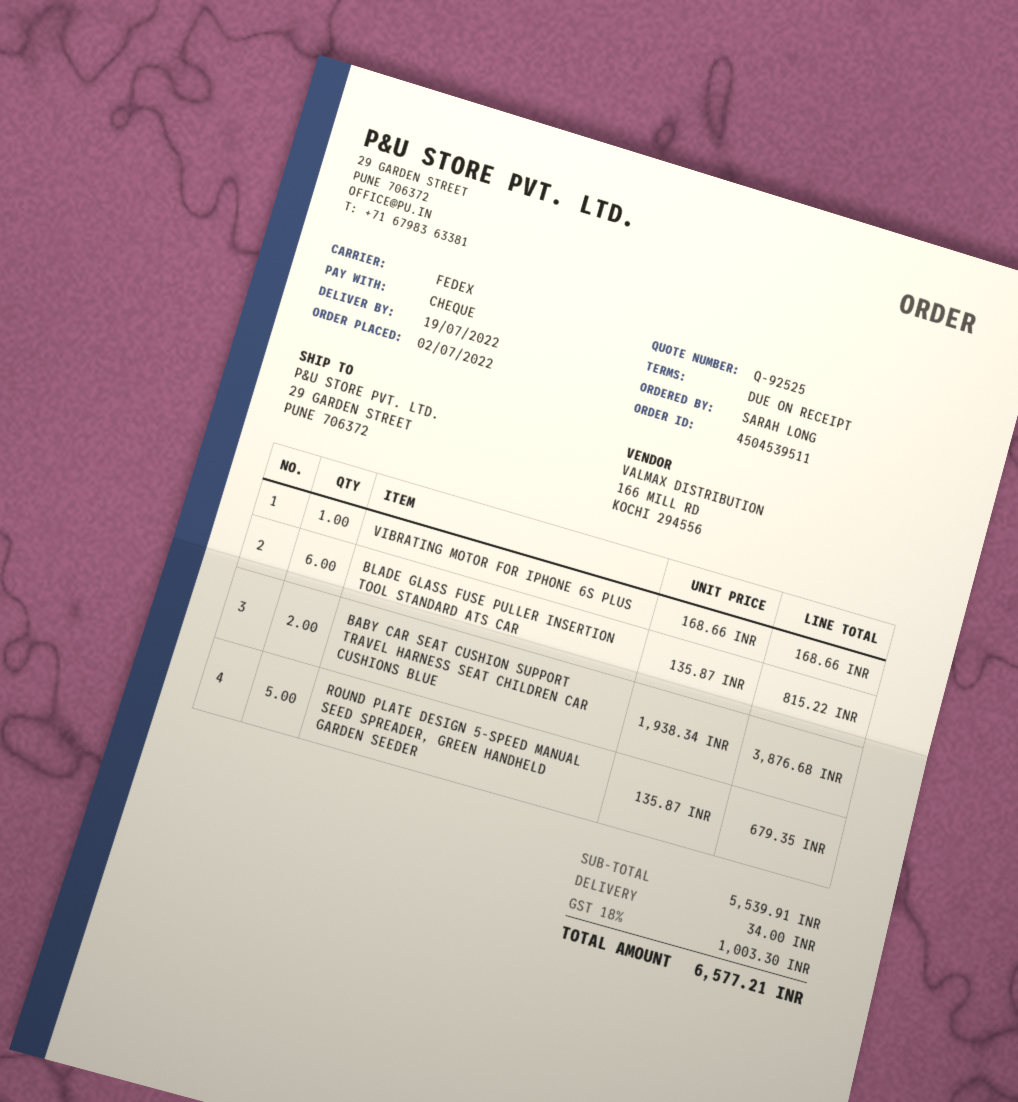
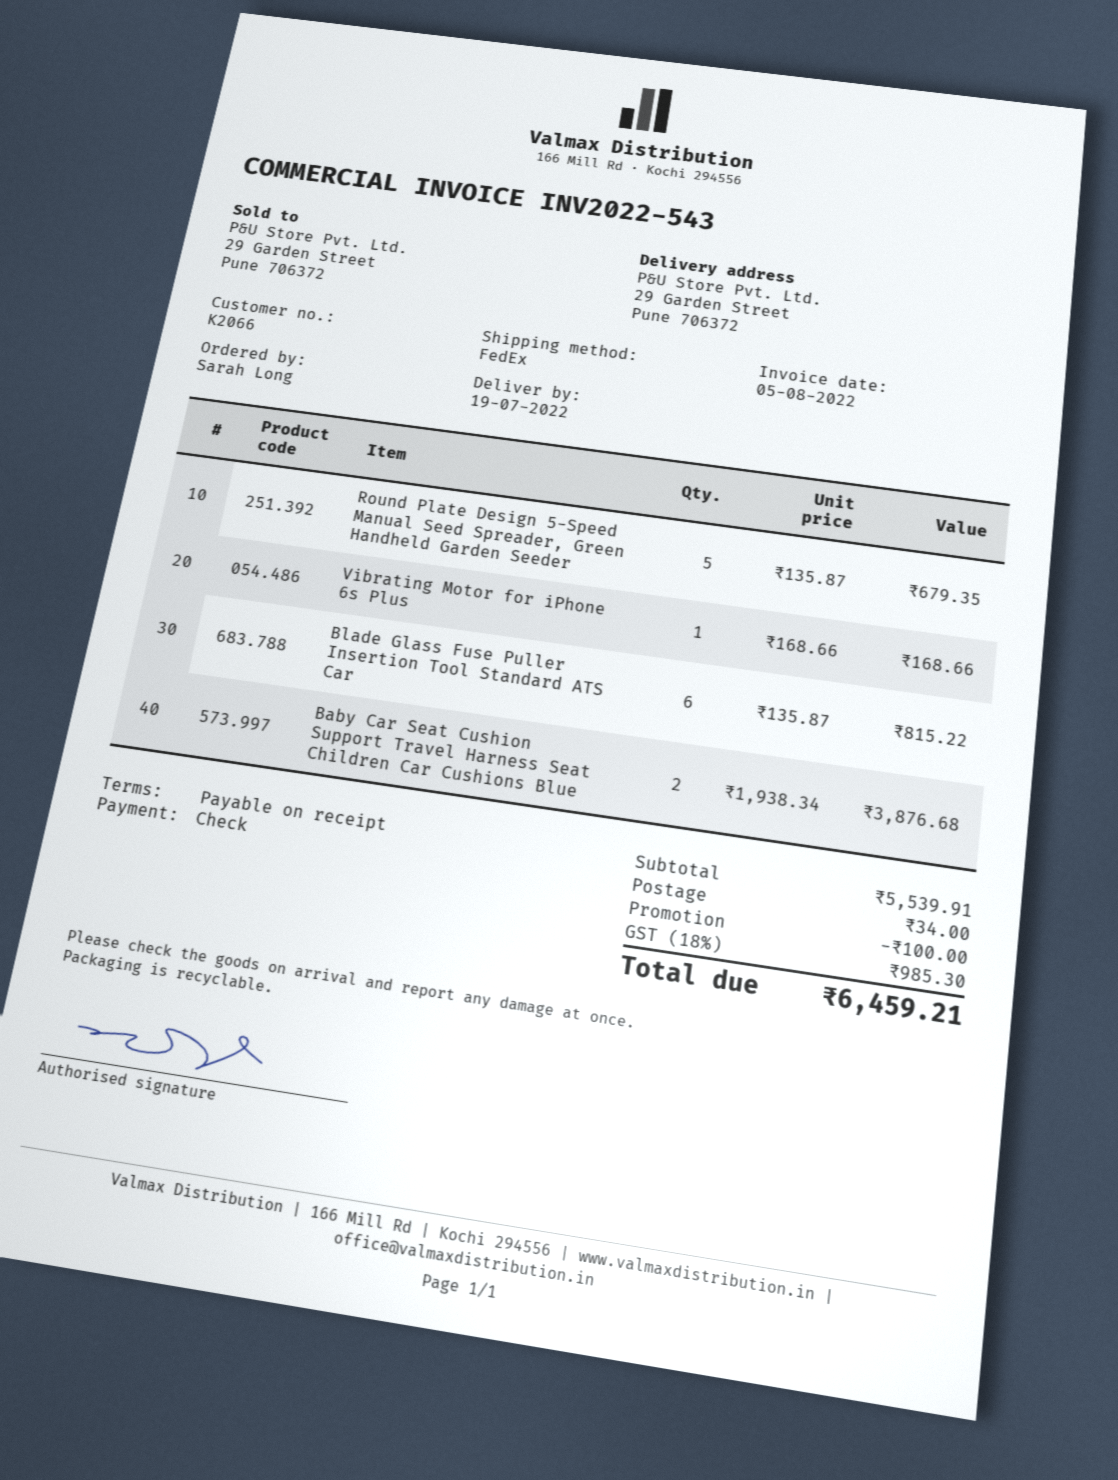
discount: none -> 100.00
tax: 18% = 1003.30 -> 18% = 985.30
total: 6577.21 -> 6459.21

